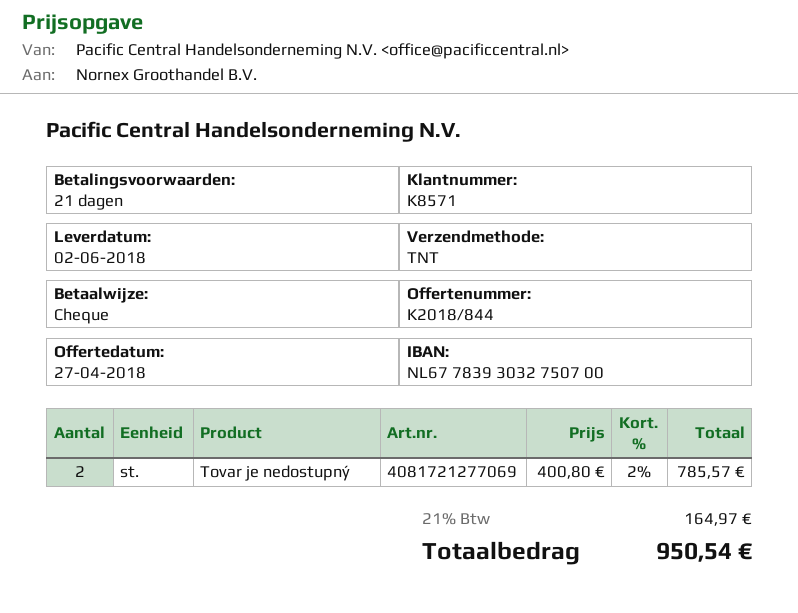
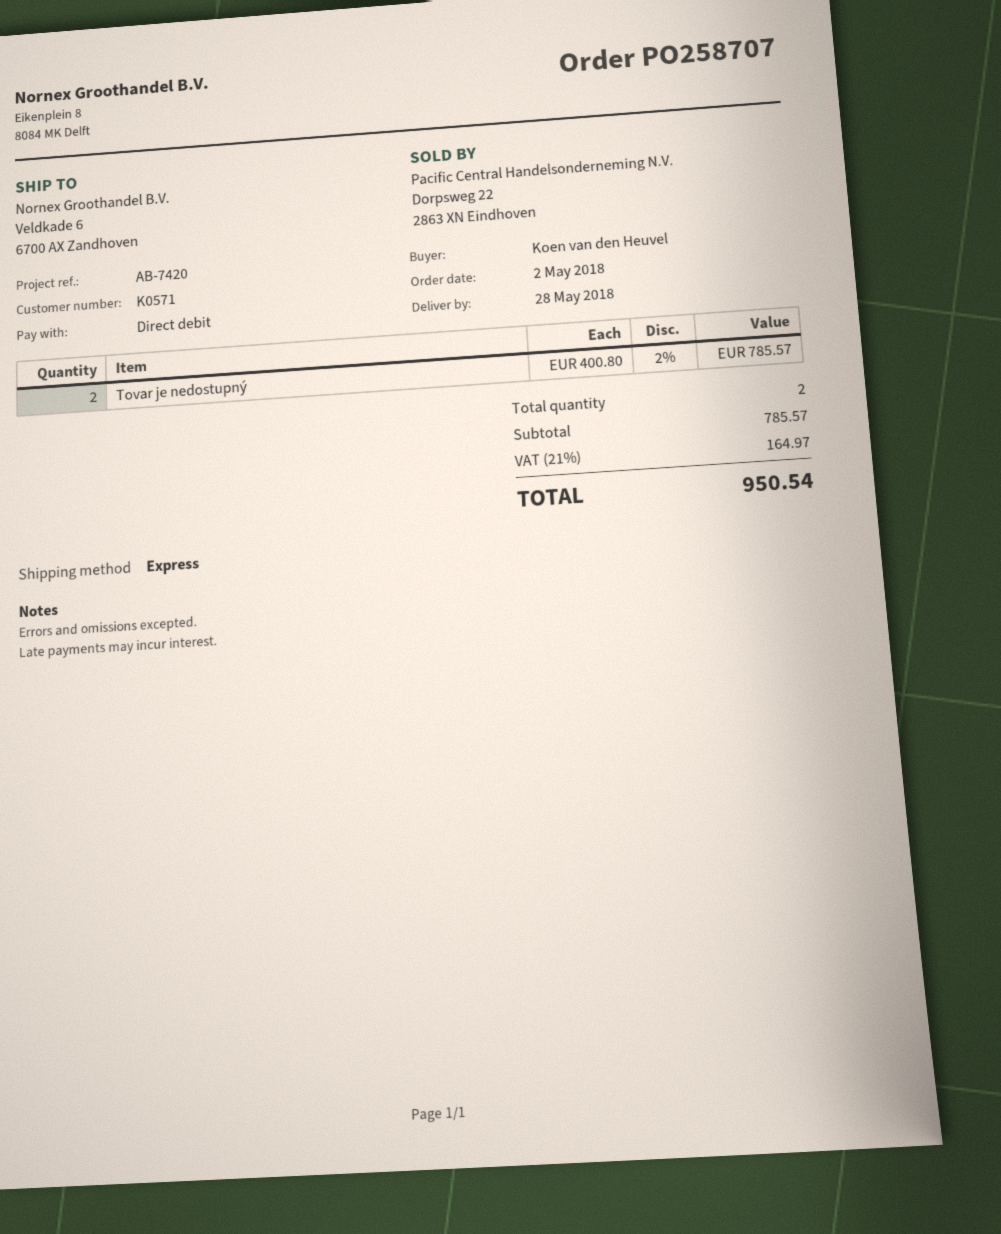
delivery date: 2018-06-02 -> 2018-05-28
customer number: K8571 -> K0571
payment method: cheque -> direct debit
shipping method: TNT -> express

